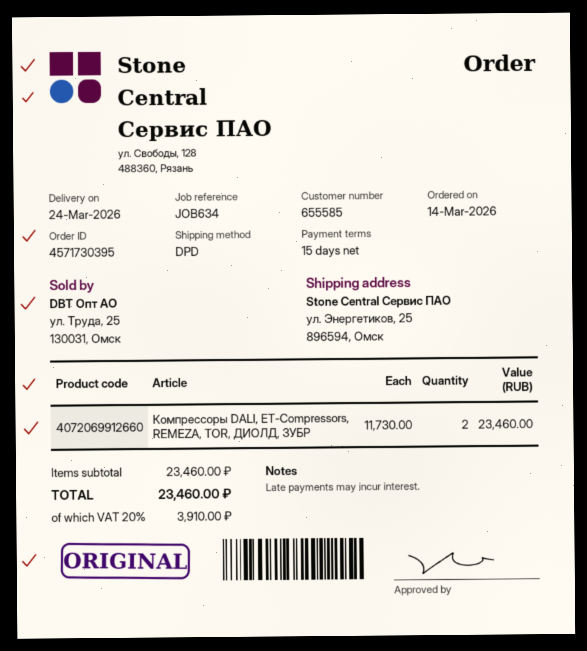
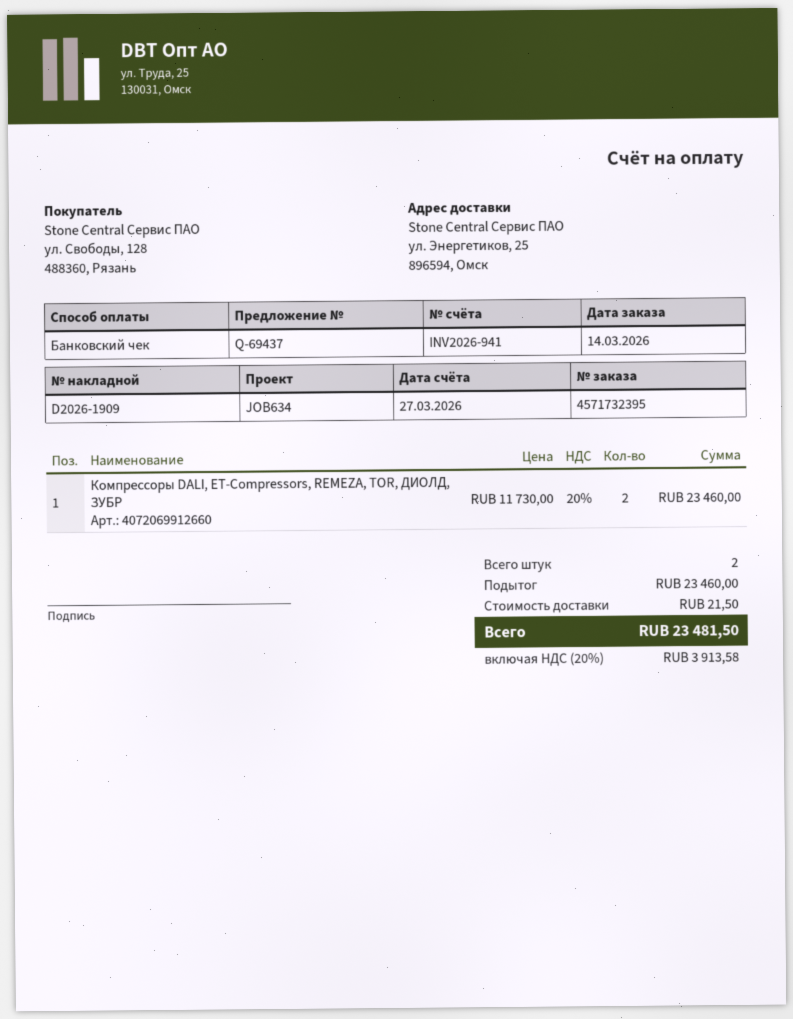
order number: 4571730395 -> 4571732395
shipping: none -> 21.50
tax: 20% = 3910.00 -> 20% = 3913.58
total: 23460.00 -> 23481.50

